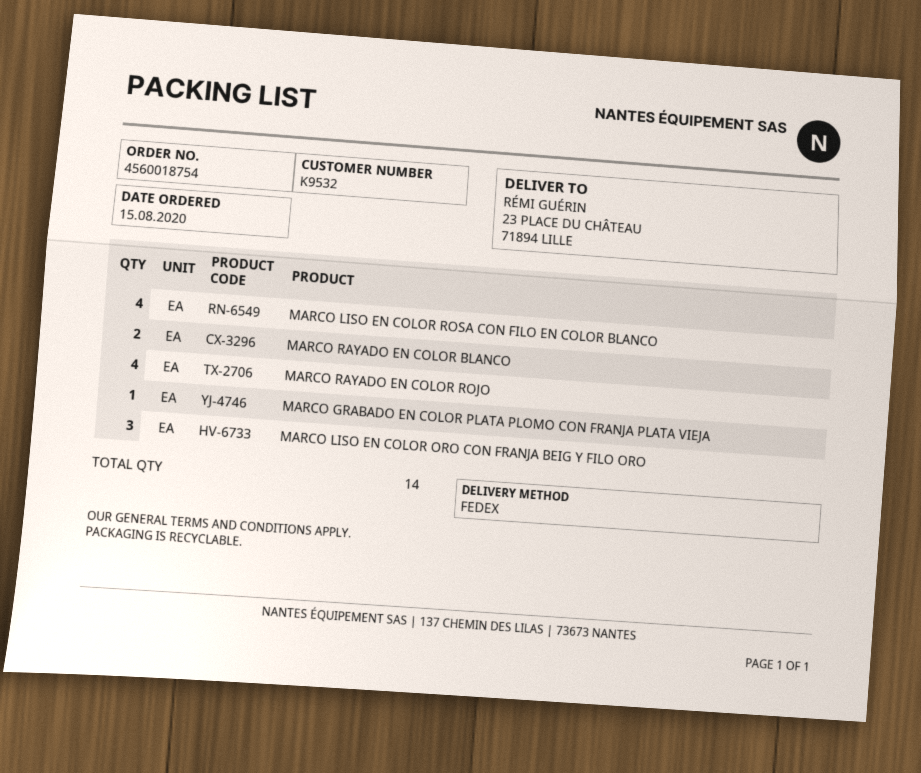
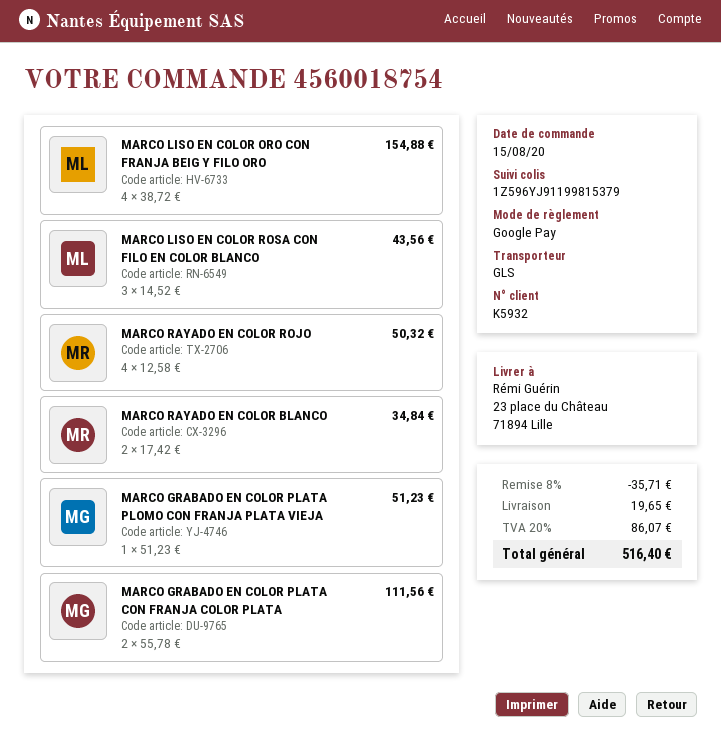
customer number: K9532 -> K5932
shipping method: FedEx -> GLS
MARCO LISO EN COLOR ROSA CON FILO EN COLOR BLANCO: 4 -> 3
MARCO LISO EN COLOR ORO CON FRANJA BEIG Y FILO ORO: 3 -> 4
MARCO GRABADO EN COLOR PLATA CON FRANJA COLOR PLATA: none -> 2

